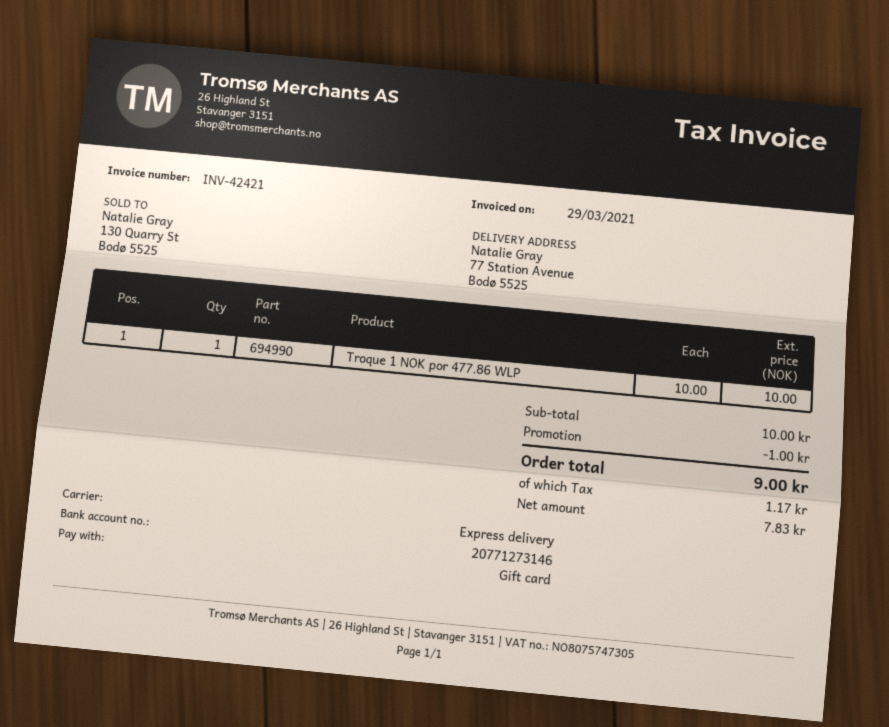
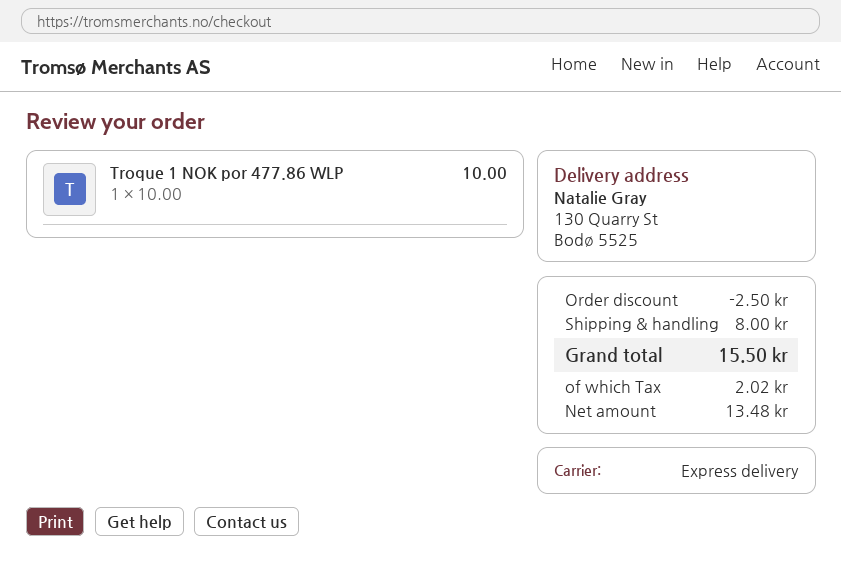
ship to: 77 Station Avenue, Bodø 5525 -> 130 Quarry St, Bodø 5525
discount: 1.00 -> 2.50
shipping: none -> 8.00
net: 7.83 -> 13.48
tax: 1.17 -> 2.02
total: 9.00 -> 15.50

